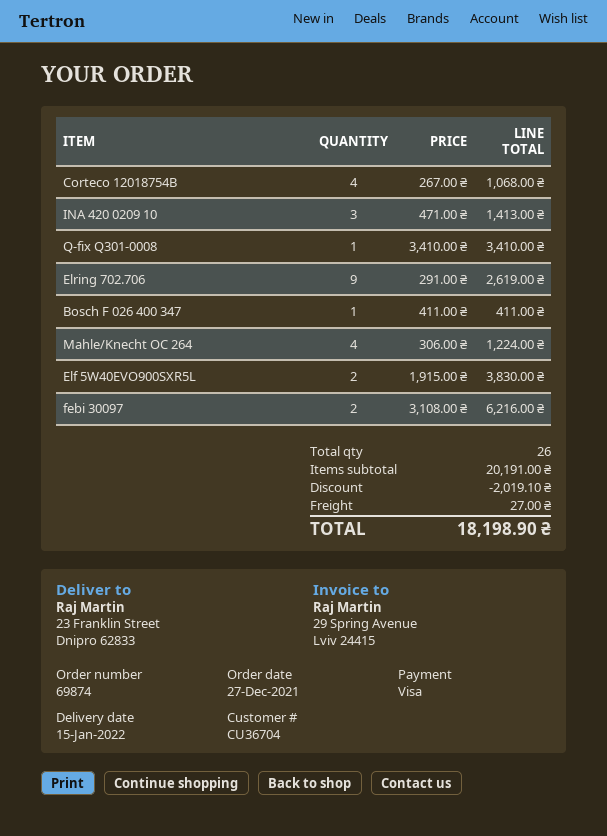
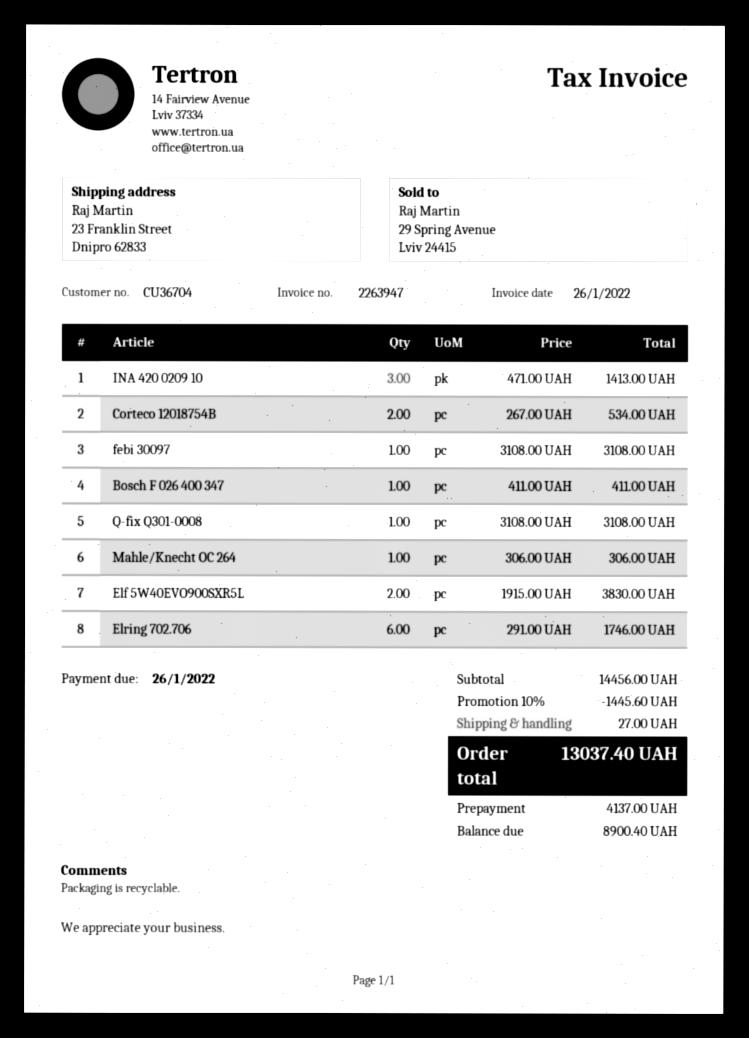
Corteco 12018754B: 4 x 267.00 = 1068.00 -> 2 x 267.00 = 534.00
Q-fix Q301-0008: 1 x 3410.00 = 3410.00 -> 1 x 3108.00 = 3108.00
Elring 702.706: 9 x 291.00 = 2619.00 -> 6 x 291.00 = 1746.00
Mahle/Knecht OC 264: 4 x 306.00 = 1224.00 -> 1 x 306.00 = 306.00
febi 30097: 2 x 3108.00 = 6216.00 -> 1 x 3108.00 = 3108.00
subtotal: 20191.00 -> 14456.00
discount: 2019.10 -> 1445.60
total: 18198.90 -> 13037.40

